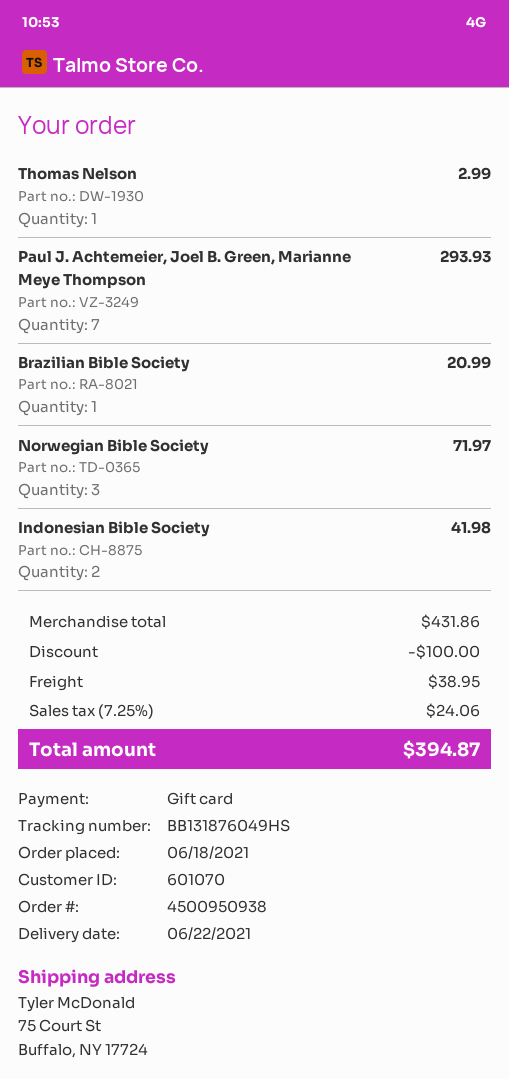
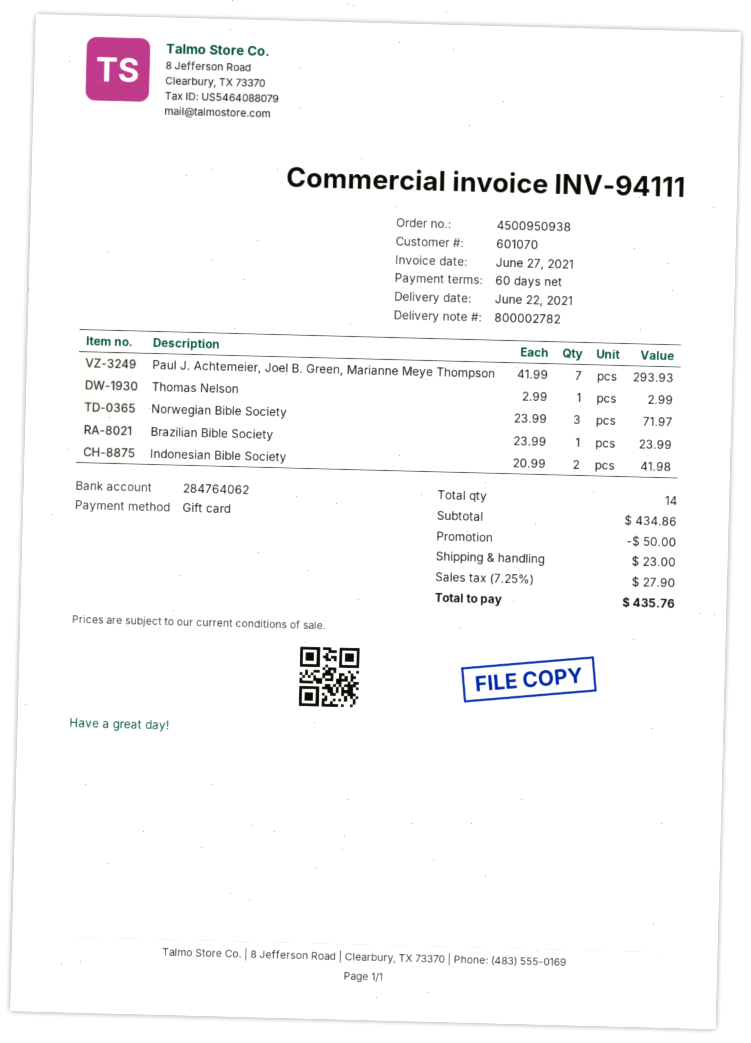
Brazilian Bible Society: 1 for 20.99 -> 1 for 23.99
subtotal: 431.86 -> 434.86
discount: 100.00 -> 50.00
shipping: 38.95 -> 23.00
tax: 7.25% = 24.06 -> 7.25% = 27.90
total: 394.87 -> 435.76

